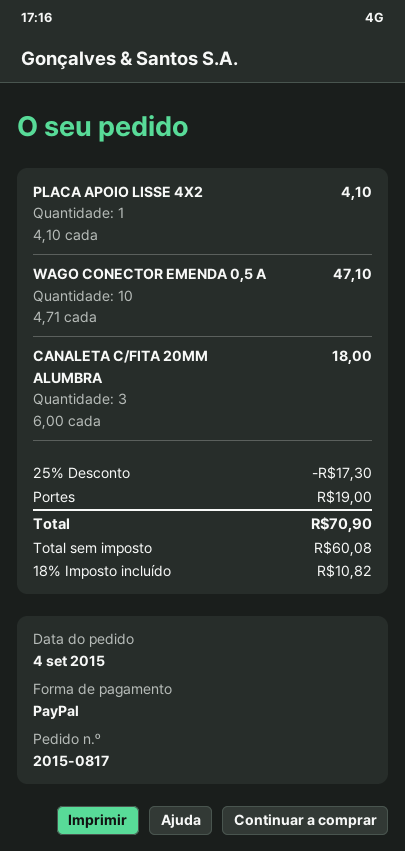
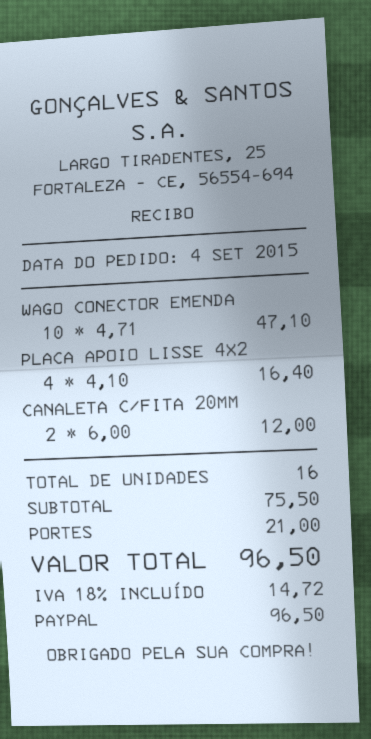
PLACA APOIO LISSE 4X2: 1 x 4.10 = 4.10 -> 4 x 4.10 = 16.40
CANALETA C/FITA 20MM ALUMBRA: 3 x 6.00 = 18.00 -> 2 x 6.00 = 12.00
discount: 25% = 17.30 -> none
shipping: 19.00 -> 21.00
tax: 18% = 10.82 -> 18% = 14.72
total: 70.90 -> 96.50

